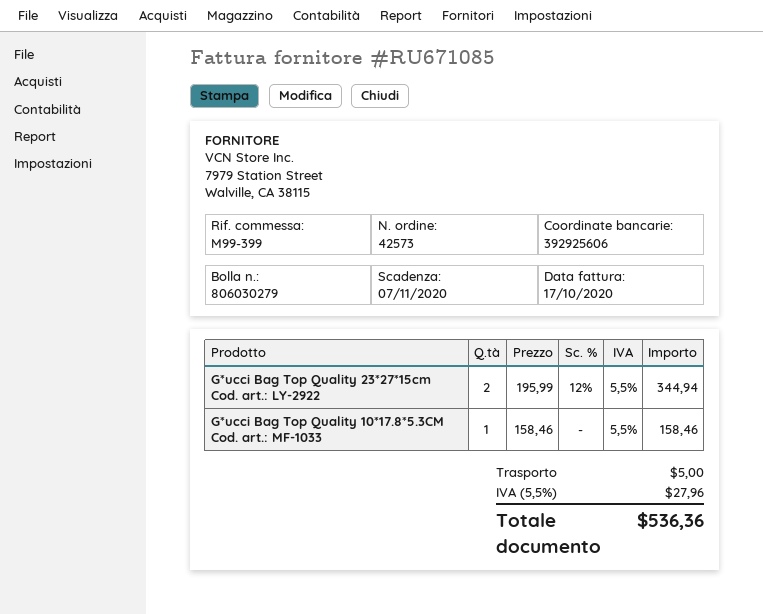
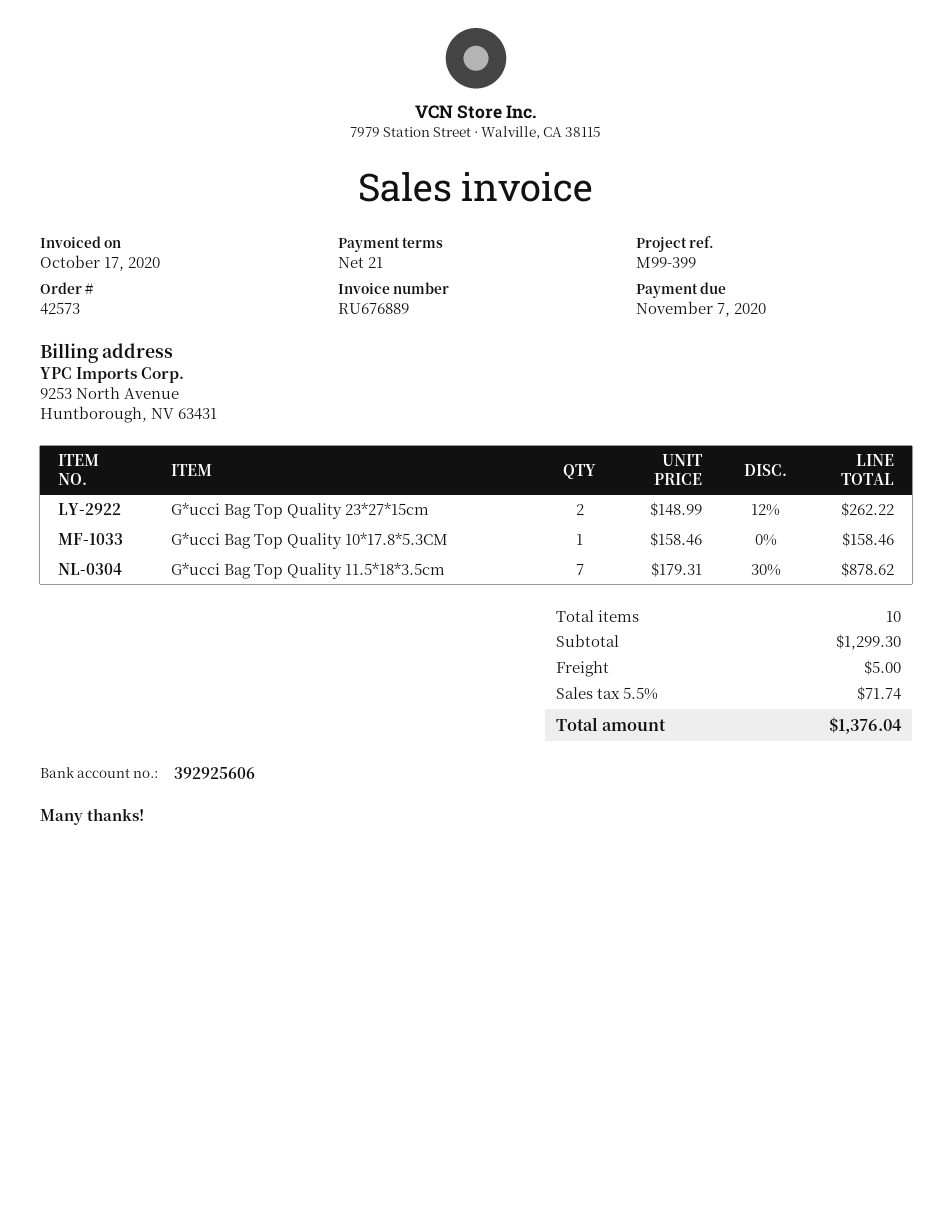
invoice number: RU671085 -> RU676889
G*ucci Bag Top Quality 23*27*15cm: 2 x 195.99 - 12% = 344.94 -> 2 x 148.99 - 12% = 262.22
G*ucci Bag Top Quality 11.5*18*3.5cm: none -> 7 x 179.31 - 30% = 878.62
tax: 5.5% = 27.96 -> 5.5% = 71.74
total: 536.36 -> 1376.04

